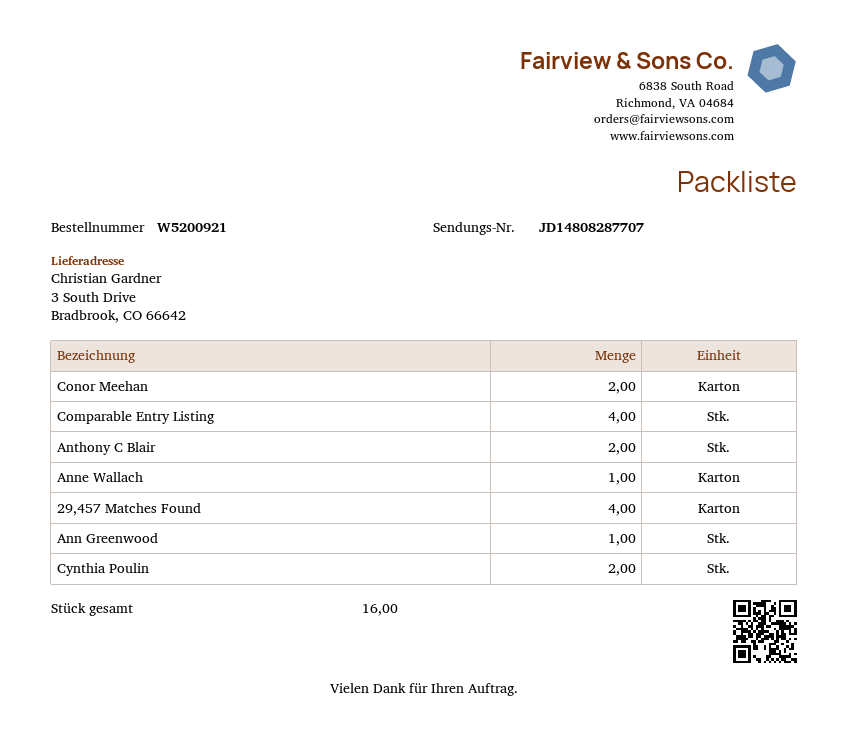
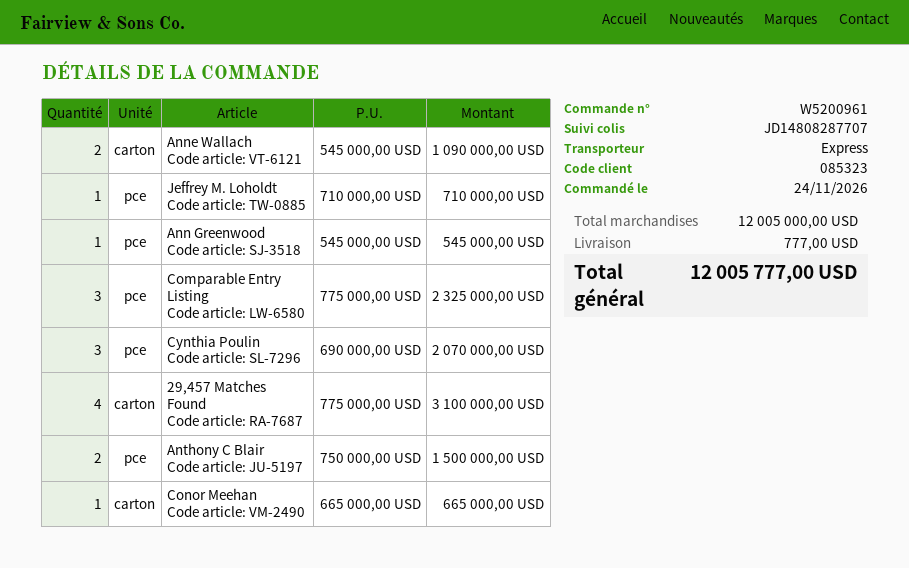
order number: W5200921 -> W5200961
Conor Meehan: 2 -> 1
Comparable Entry Listing: 4 -> 3
Anne Wallach: 1 -> 2
Cynthia Poulin: 2 -> 3
Jeffrey M. Loholdt: none -> 1

